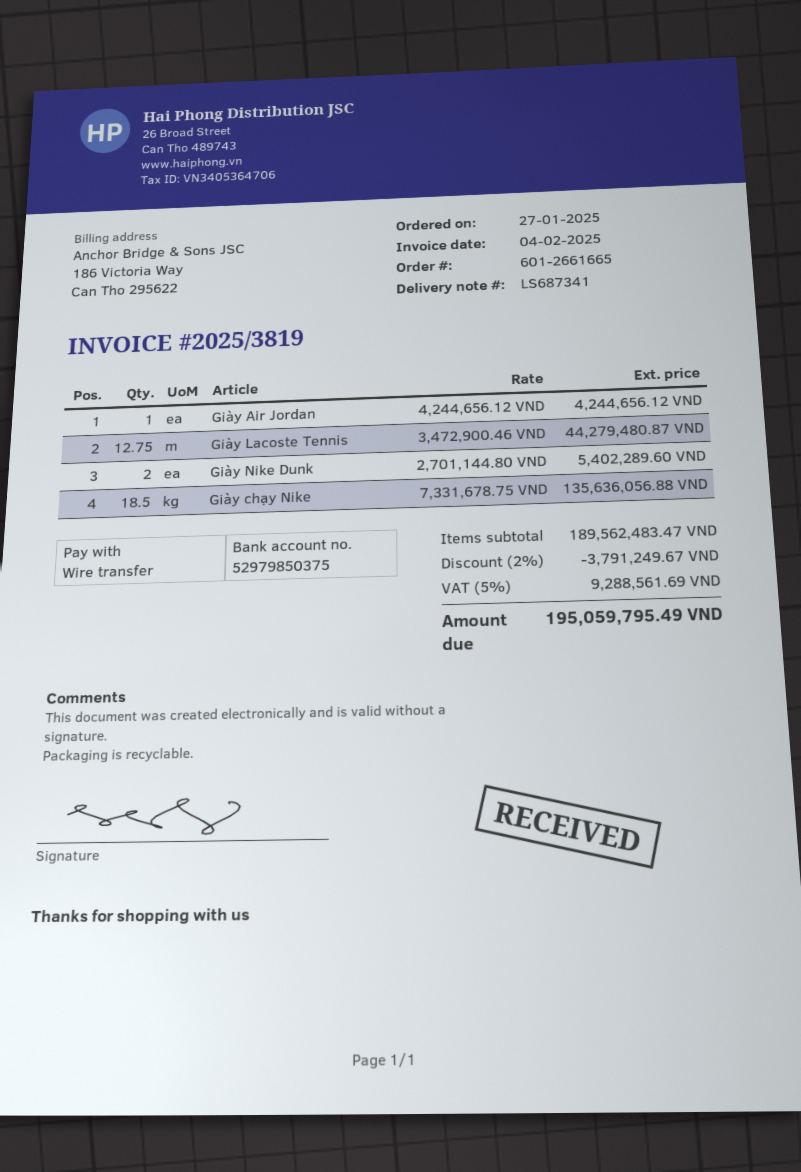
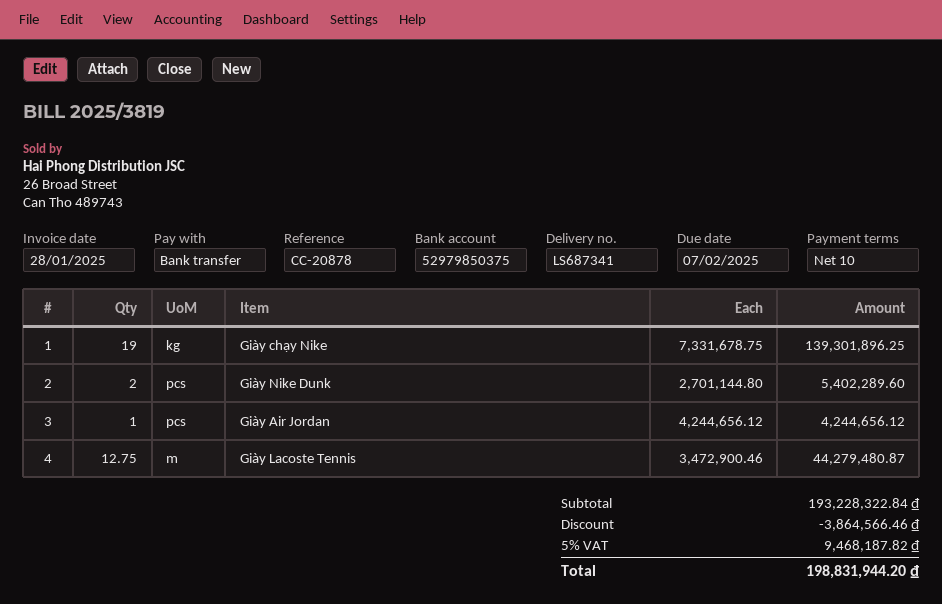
invoice date: 2025-02-04 -> 2025-01-28
Giày chạy Nike: 18.5 x 7331678.75 = 135636056.88 -> 19 x 7331678.75 = 139301896.25
subtotal: 189562483.47 -> 193228322.84
discount: 3791249.67 -> 3864566.46
tax: 5% = 9288561.69 -> 5% = 9468187.82
total: 195059795.49 -> 198831944.20

